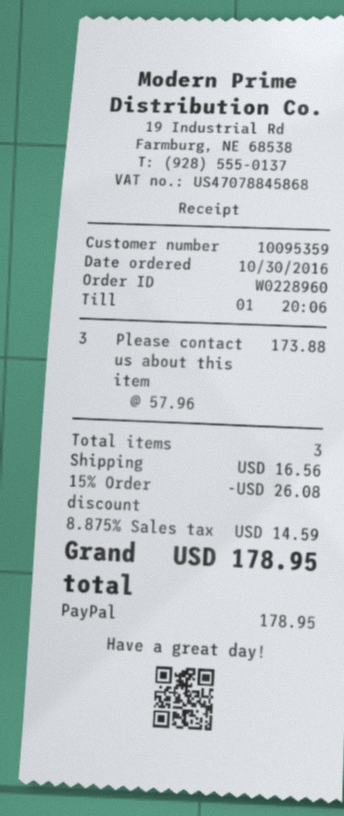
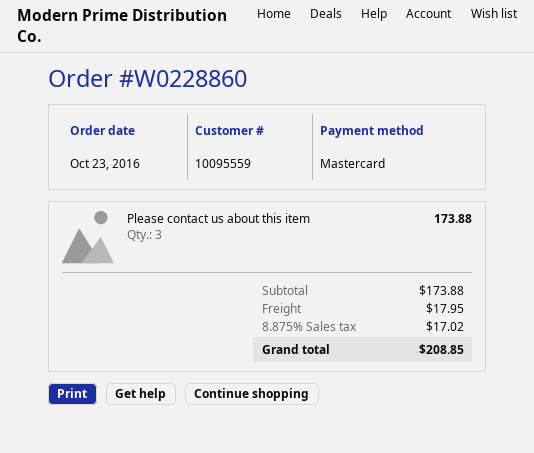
order number: W0228960 -> W0228860
order date: 2016-10-30 -> 2016-10-23
customer number: 10095359 -> 10095559
payment method: PayPal -> Mastercard
discount: 15% = 26.08 -> none
shipping: 16.56 -> 17.95
tax: 8.875% = 14.59 -> 8.875% = 17.02
total: 178.95 -> 208.85

